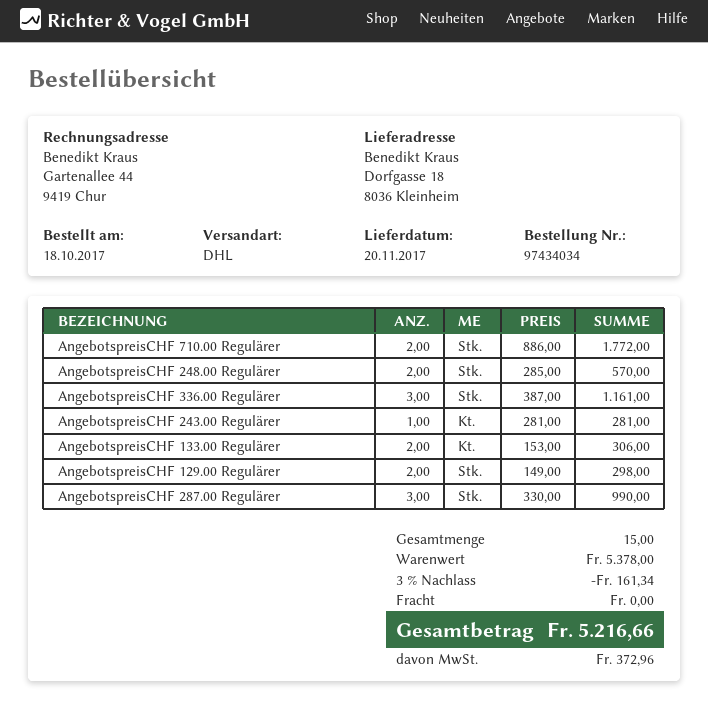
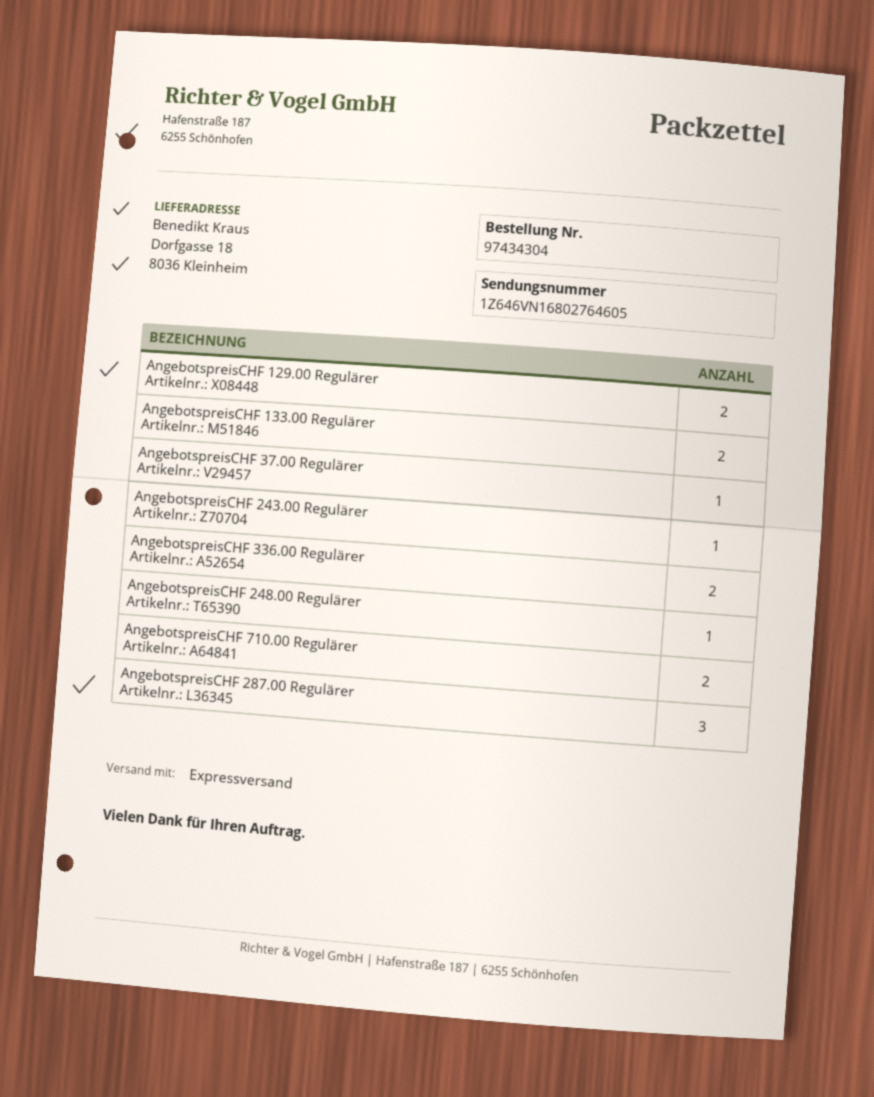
order number: 97434034 -> 97434304
shipping method: DHL -> express
AngebotspreisCHF 248.00 Regulärer: 2 -> 1
AngebotspreisCHF 336.00 Regulärer: 3 -> 2
AngebotspreisCHF 37.00 Regulärer: none -> 1

